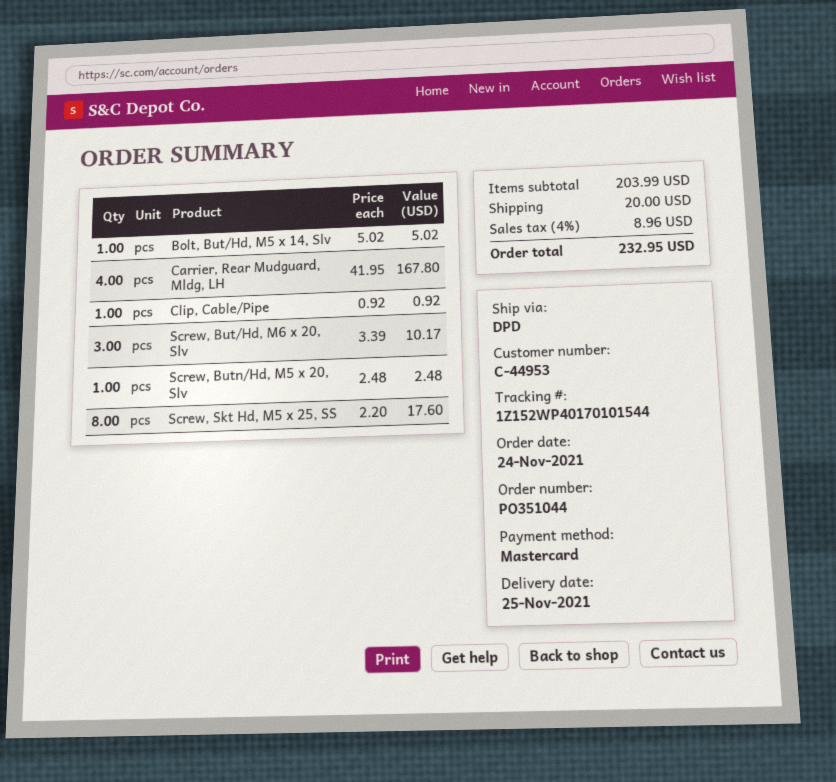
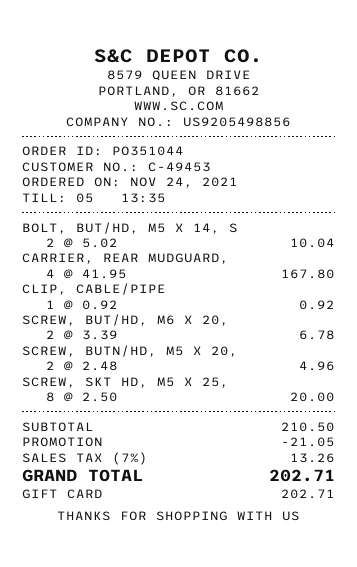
customer number: C-44953 -> C-49453
payment method: Mastercard -> gift card
Bolt, But/Hd, M5 x 14, Slv: 1 x 5.02 = 5.02 -> 2 x 5.02 = 10.04
Screw, But/Hd, M6 x 20, Slv: 3 x 3.39 = 10.17 -> 2 x 3.39 = 6.78
Screw, Butn/Hd, M5 x 20, Slv: 1 x 2.48 = 2.48 -> 2 x 2.48 = 4.96
Screw, Skt Hd, M5 x 25, SS: 8 x 2.20 = 17.60 -> 8 x 2.50 = 20.00
subtotal: 203.99 -> 210.50
discount: none -> 21.05
shipping: 20.00 -> none
tax: 4% = 8.96 -> 7% = 13.26
total: 232.95 -> 202.71

